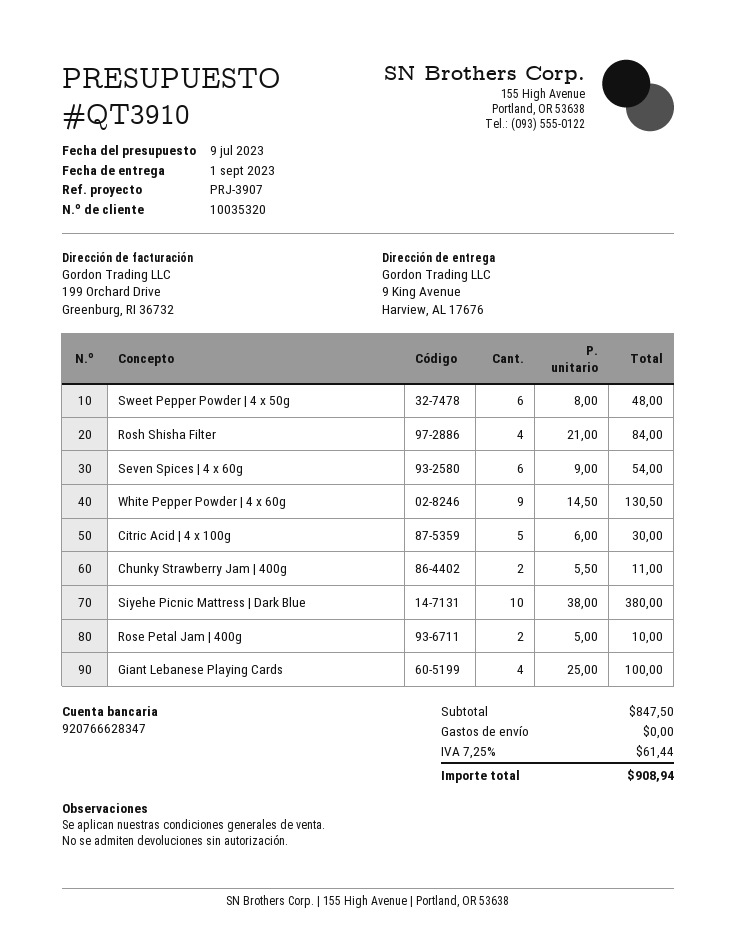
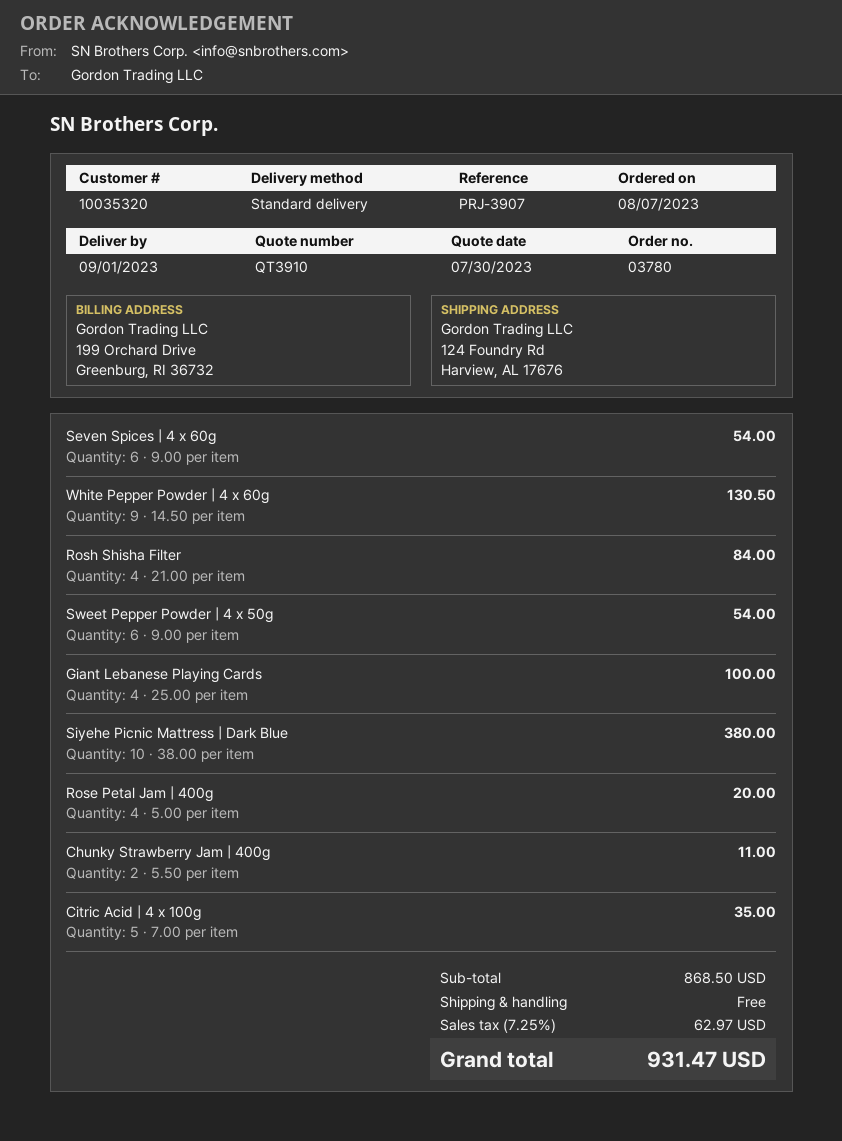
quote date: 2023-07-09 -> 2023-07-30
ship to: 9 King Avenue, Harview, AL 17676 -> 124 Foundry Rd, Harview, AL 17676
Sweet Pepper Powder | 4 x 50g: 6 x 8.00 = 48.00 -> 6 x 9.00 = 54.00
Citric Acid | 4 x 100g: 5 x 6.00 = 30.00 -> 5 x 7.00 = 35.00
Rose Petal Jam | 400g: 2 x 5.00 = 10.00 -> 4 x 5.00 = 20.00
subtotal: 847.50 -> 868.50
tax: 7.25% = 61.44 -> 7.25% = 62.97
total: 908.94 -> 931.47

